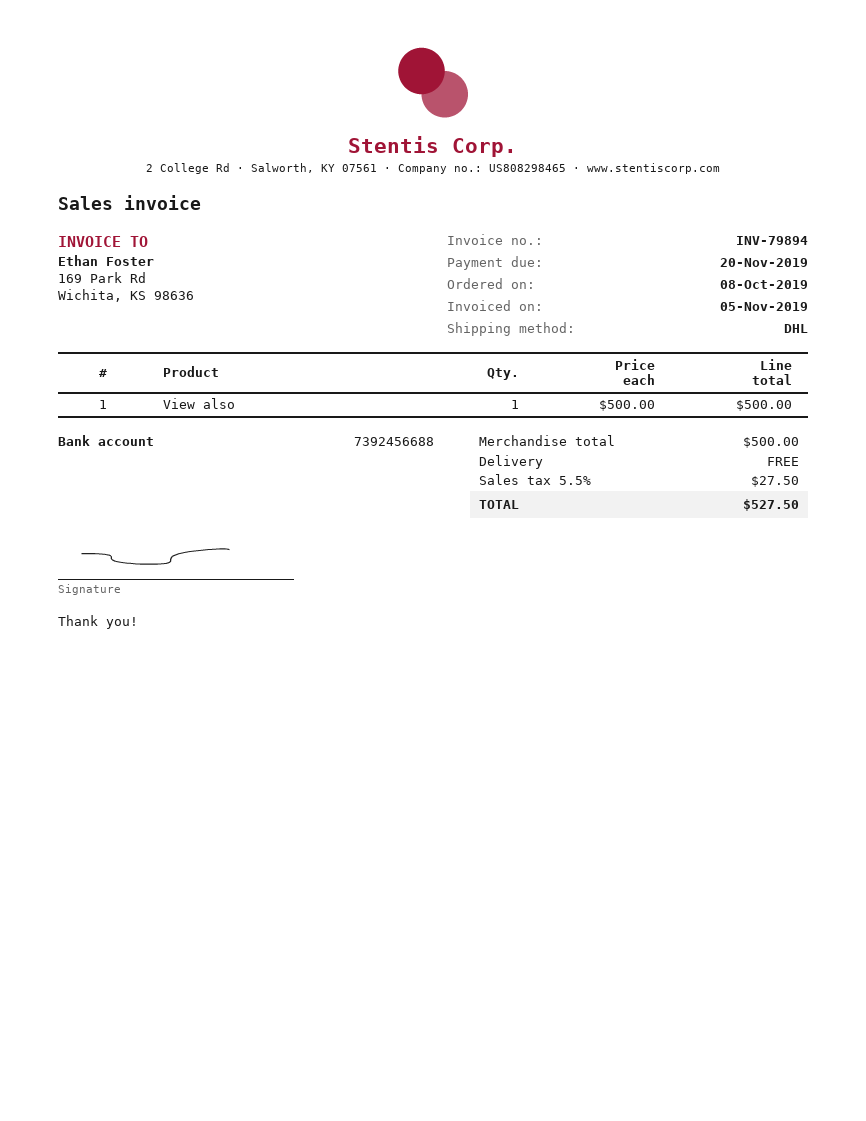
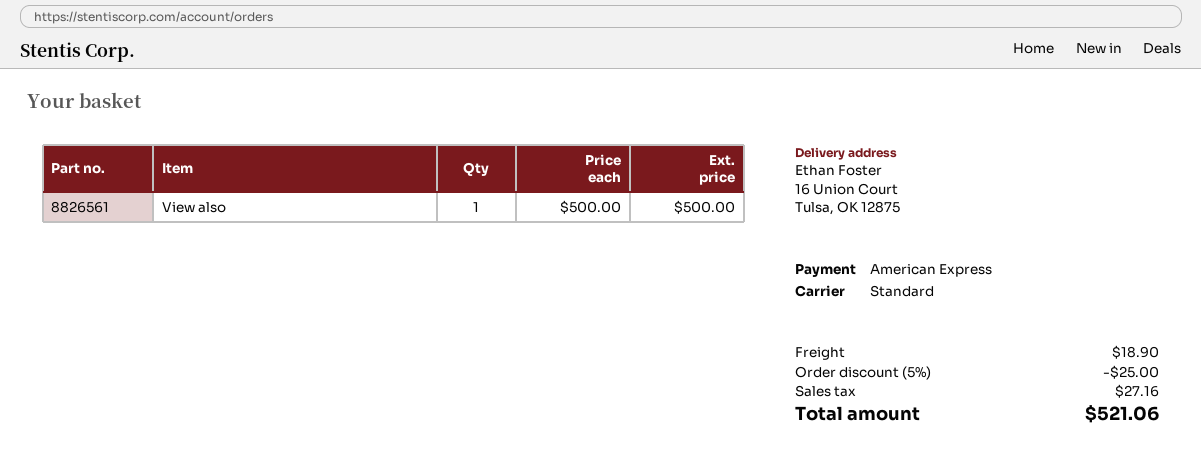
shipping method: DHL -> standard
discount: none -> 5% = 25.00
shipping: 0.00 -> 18.90
tax: 27.50 -> 27.16
total: 527.50 -> 521.06

